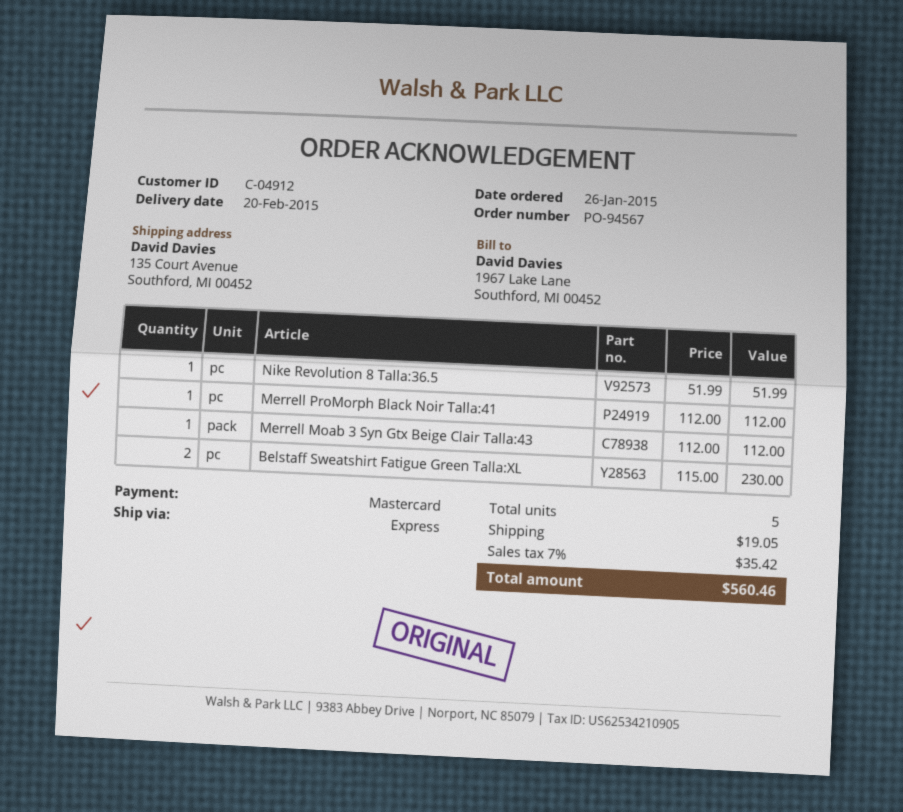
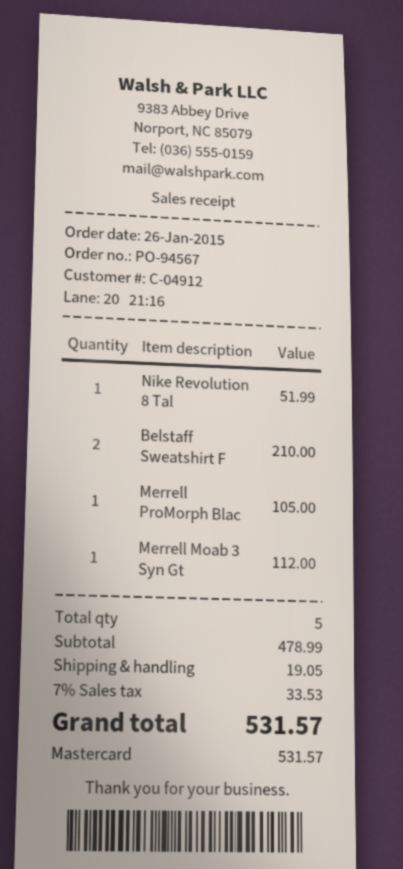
Merrell ProMorph Black Noir Talla:41: 1 for 112.00 -> 1 for 105.00
Belstaff Sweatshirt Fatigue Green Talla:XL: 2 for 230.00 -> 2 for 210.00
tax: 7% = 35.42 -> 7% = 33.53
total: 560.46 -> 531.57

